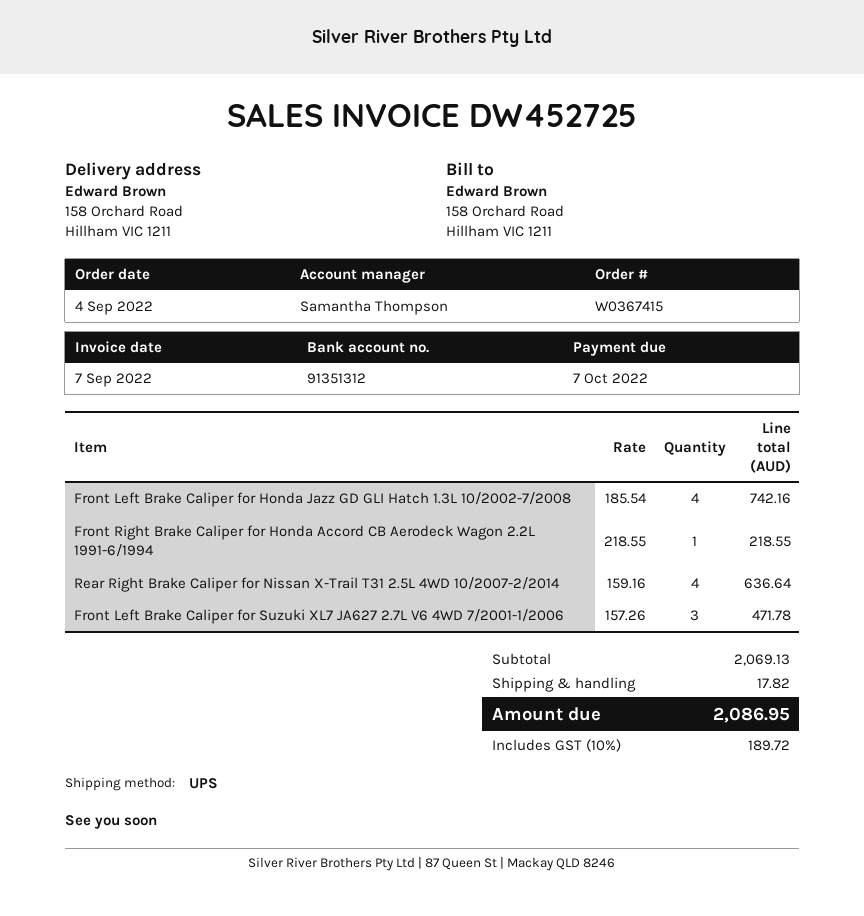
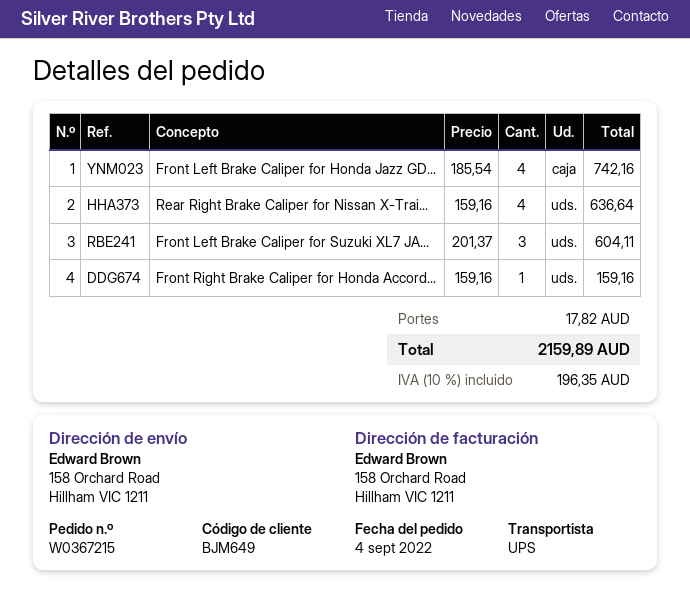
order number: W0367415 -> W0367215
Front Right Brake Caliper for Honda Accord CB Aerodeck Wagon 2.2L 1991-6/1994: 1 x 218.55 = 218.55 -> 1 x 159.16 = 159.16
Front Left Brake Caliper for Suzuki XL7 JA627 2.7L V6 4WD 7/2001-1/2006: 3 x 157.26 = 471.78 -> 3 x 201.37 = 604.11
tax: 10% = 189.72 -> 10% = 196.35
total: 2086.95 -> 2159.89

